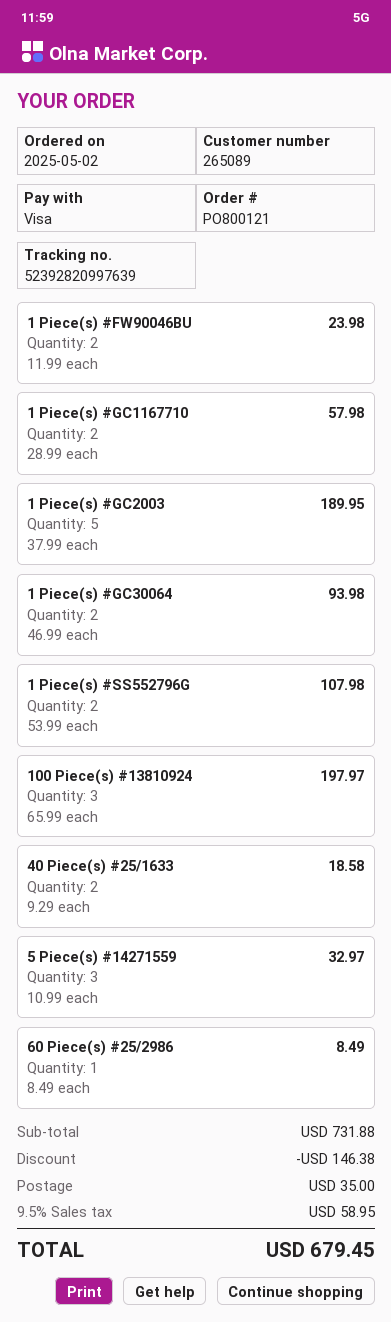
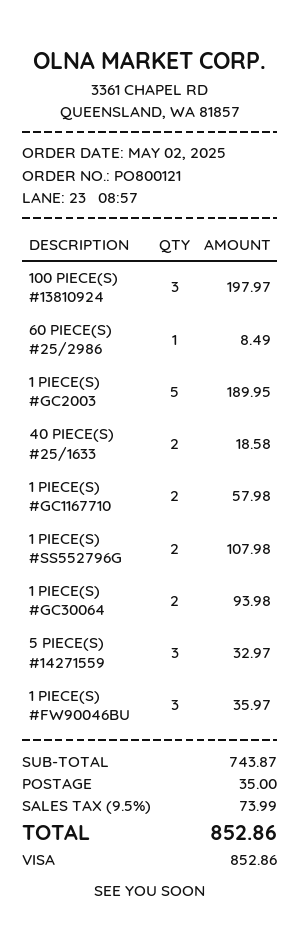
1 Piece(s) #FW90046BU: 2 for 23.98 -> 3 for 35.97
subtotal: 731.88 -> 743.87
discount: 146.38 -> none
tax: 9.5% = 58.95 -> 9.5% = 73.99
total: 679.45 -> 852.86

